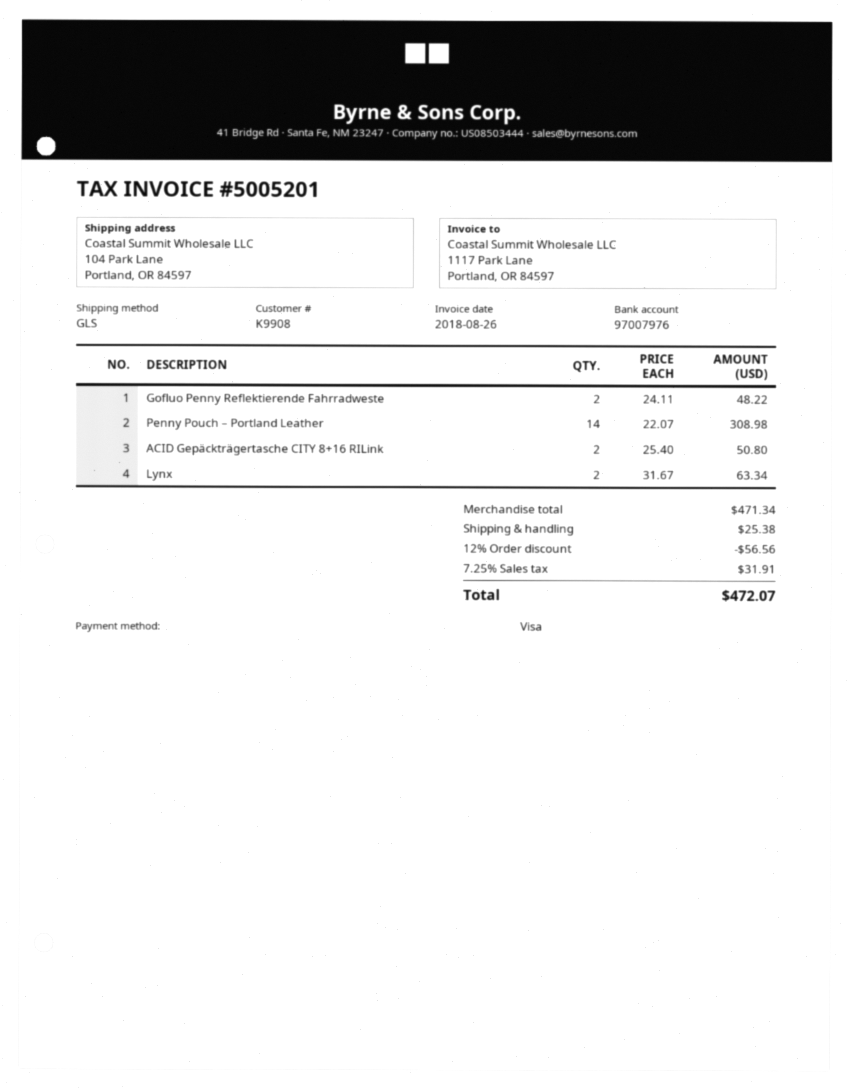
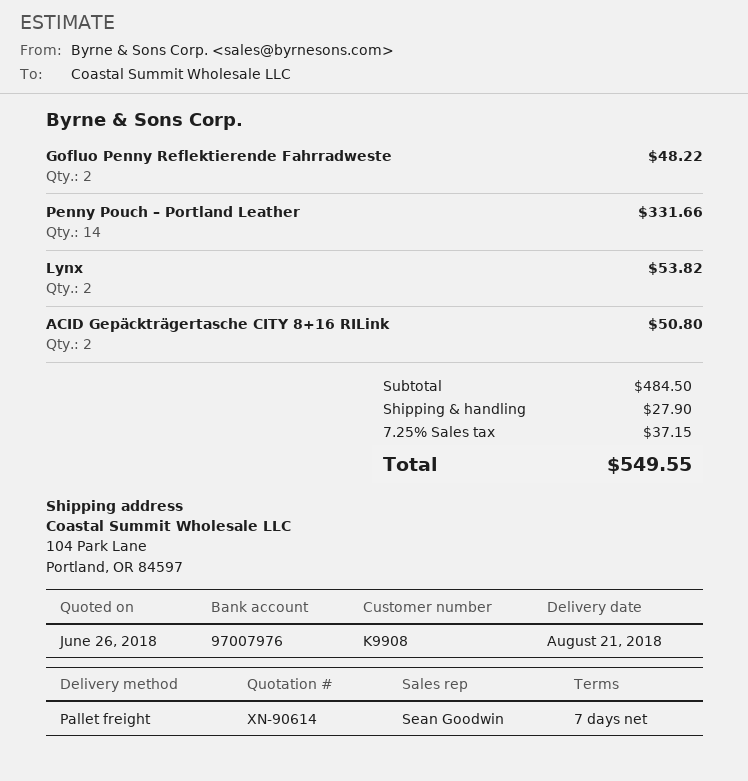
shipping method: GLS -> pallet freight
Penny Pouch – Portland Leather: 14 for 308.98 -> 14 for 331.66
Lynx: 2 for 63.34 -> 2 for 53.82
subtotal: 471.34 -> 484.50
discount: 12% = 56.56 -> none
shipping: 25.38 -> 27.90
tax: 7.25% = 31.91 -> 7.25% = 37.15
total: 472.07 -> 549.55

